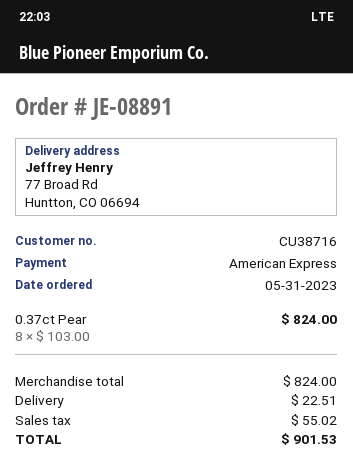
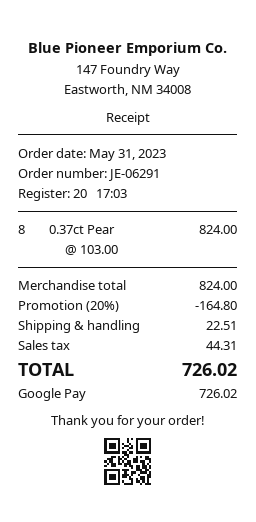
order number: JE-08891 -> JE-06291
payment method: American Express -> Google Pay
discount: none -> 20% = 164.80
tax: 55.02 -> 44.31
total: 901.53 -> 726.02

